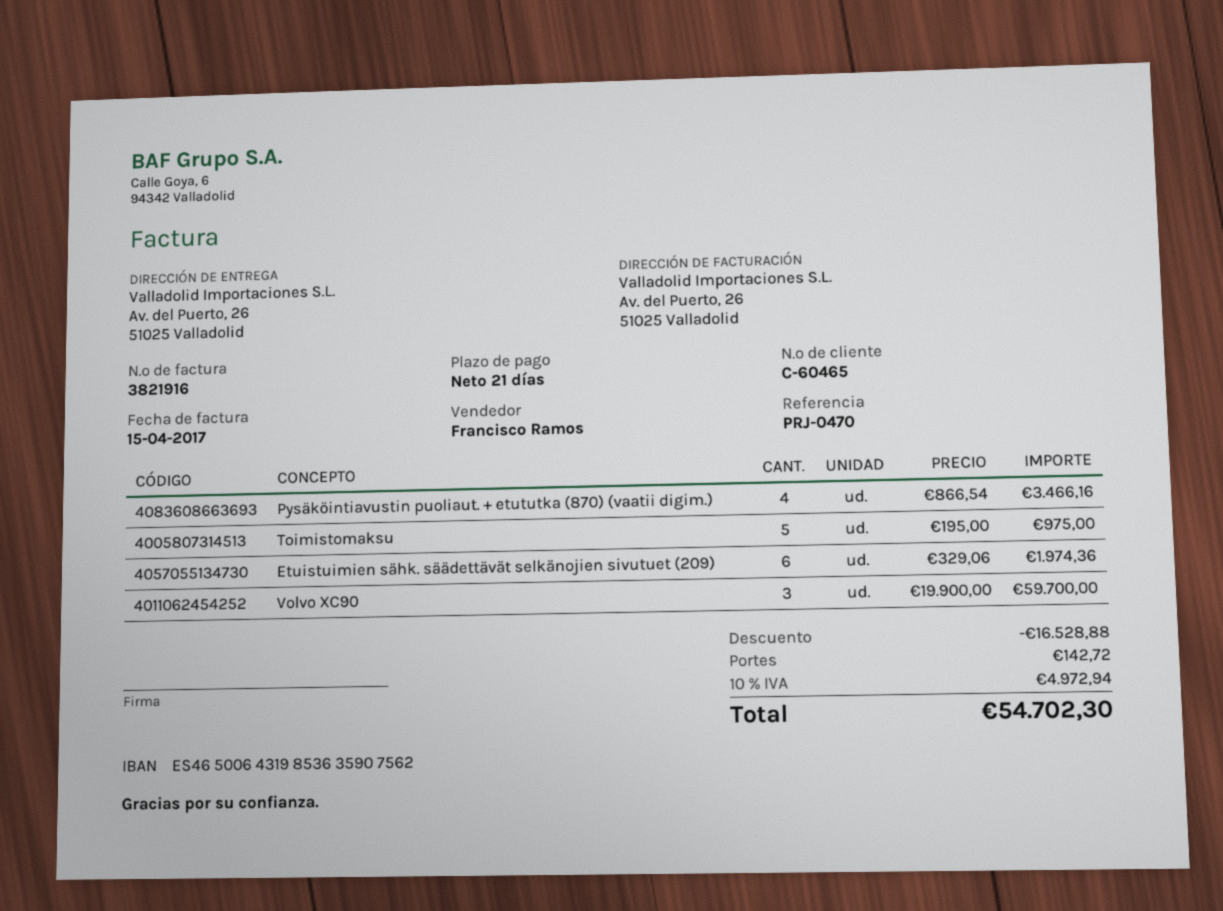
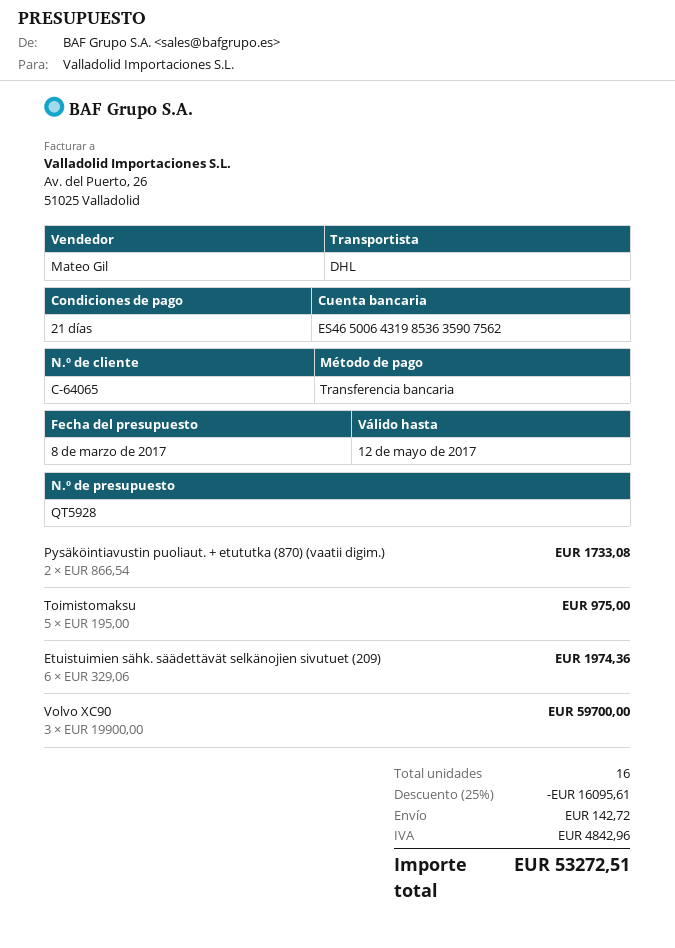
customer number: C-60465 -> C-64065
sales rep: Francisco Ramos -> Mateo Gil
Pysäköintiavustin puoliaut. + etututka (870) (vaatii digim.): 4 x 866.54 = 3466.16 -> 2 x 866.54 = 1733.08
discount: 16528.88 -> 16095.61
tax: 4972.94 -> 4842.96
total: 54702.30 -> 53272.51

